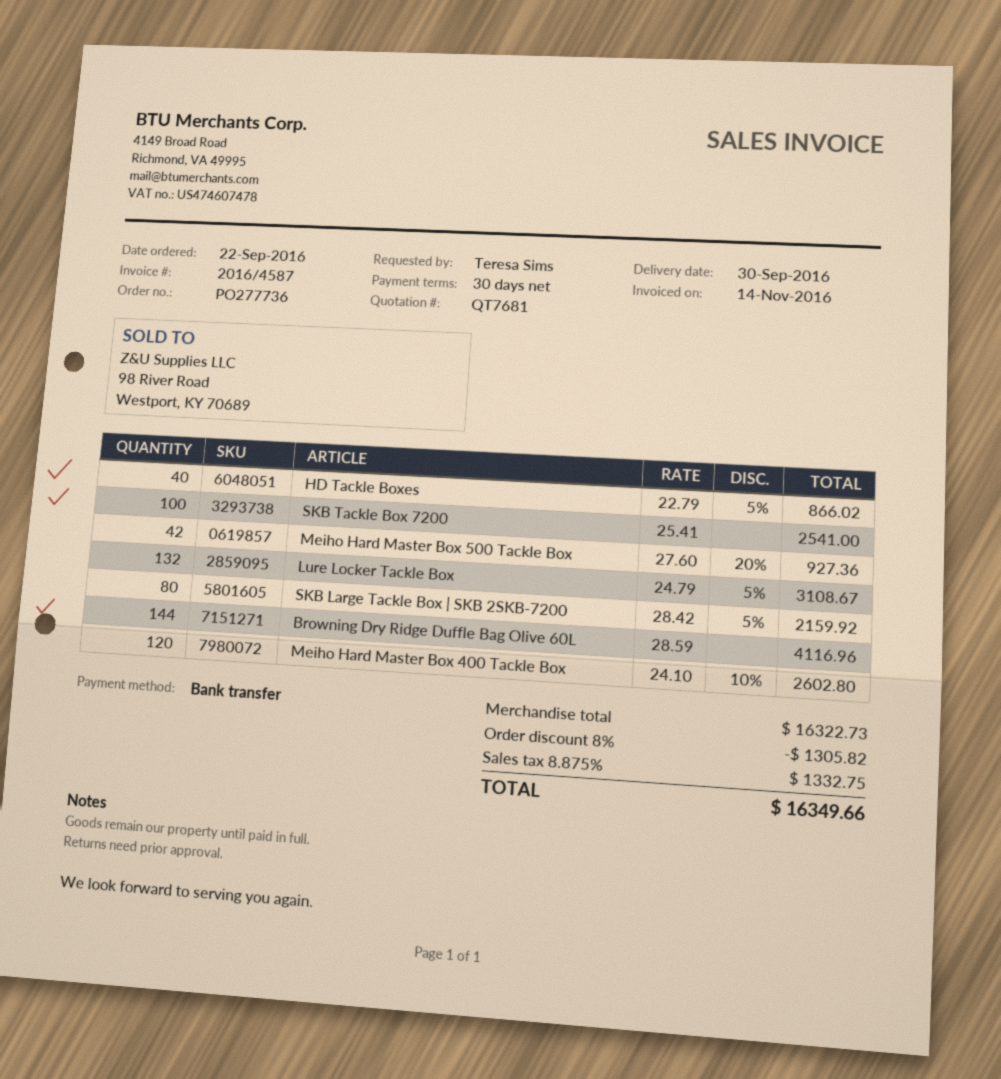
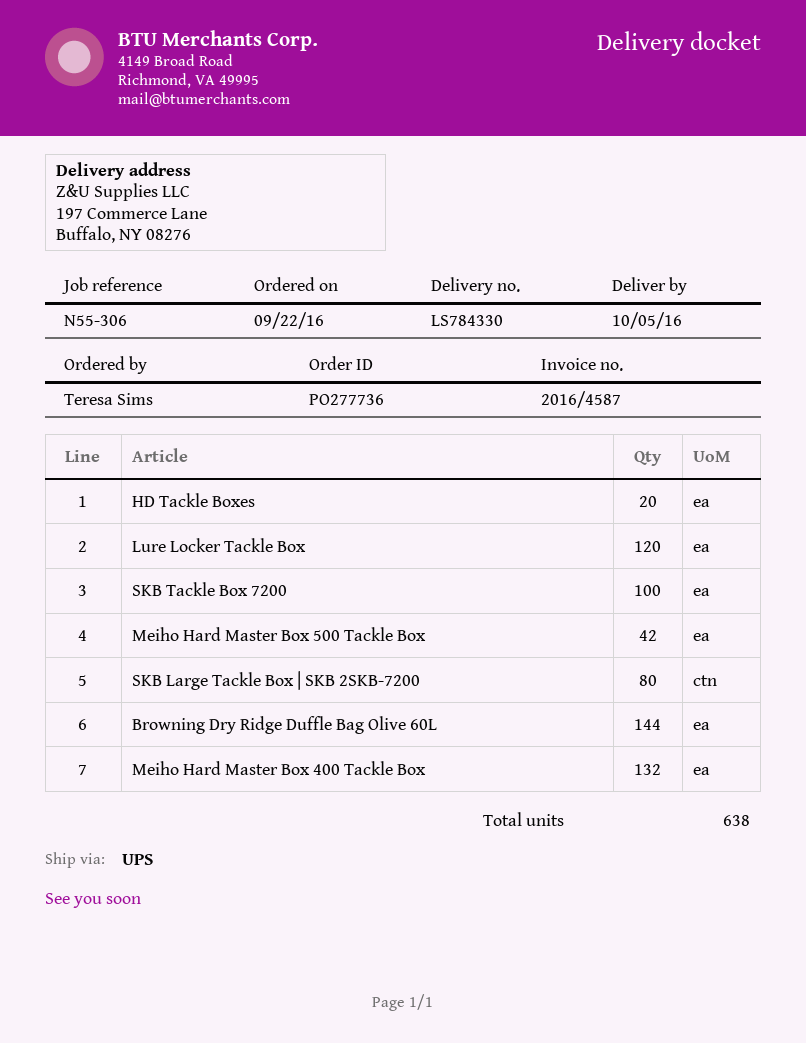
delivery date: 2016-09-30 -> 2016-10-05
HD Tackle Boxes: 40 -> 20
Lure Locker Tackle Box: 132 -> 120
Meiho Hard Master Box 400 Tackle Box: 120 -> 132

